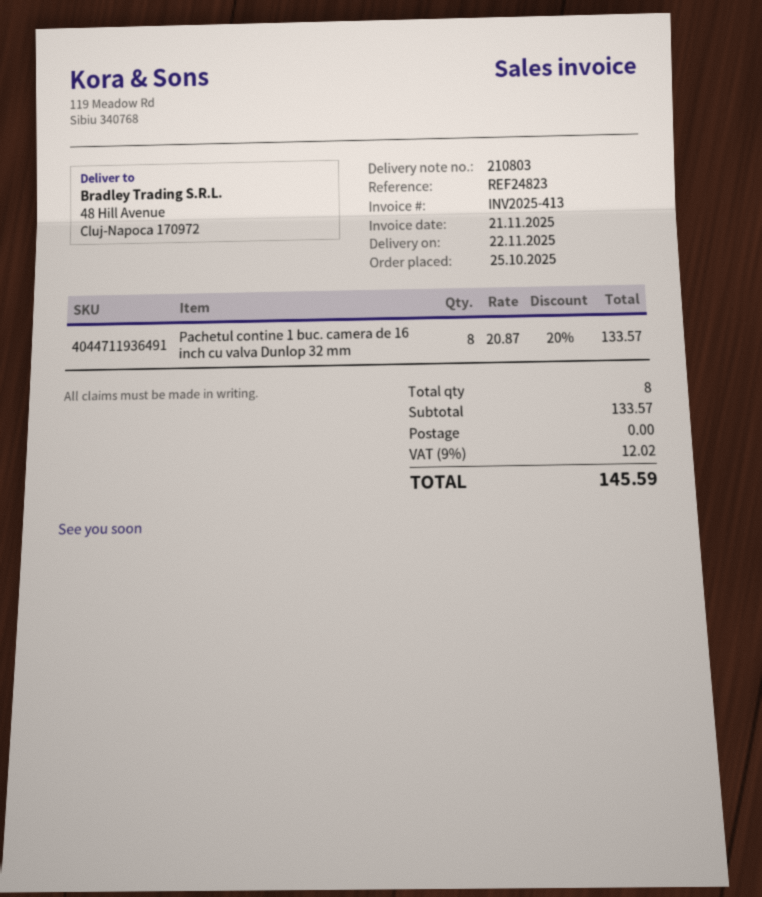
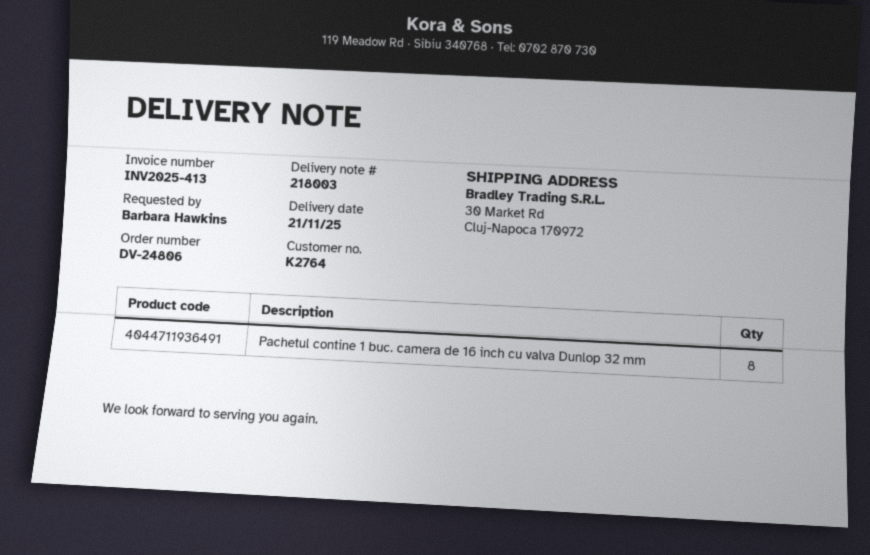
delivery note number: 210803 -> 218003
delivery date: 2025-11-22 -> 2025-11-21
ship to: 48 Hill Avenue, Cluj-Napoca 170972 -> 30 Market Rd, Cluj-Napoca 170972

